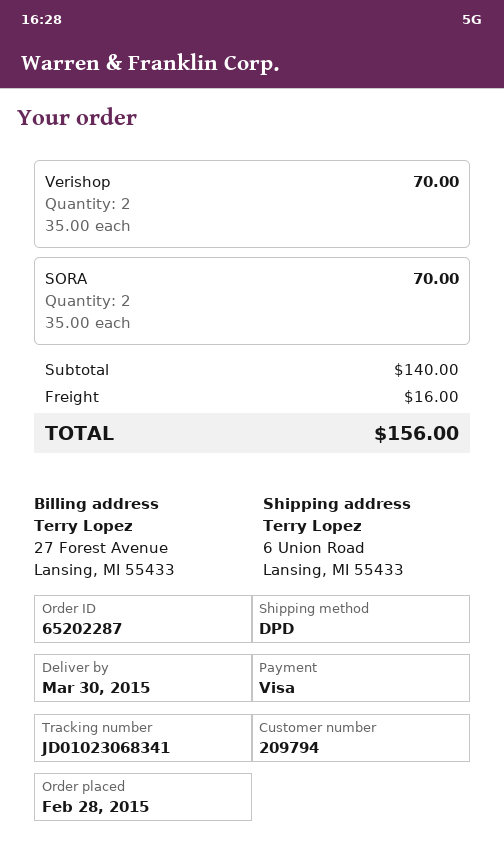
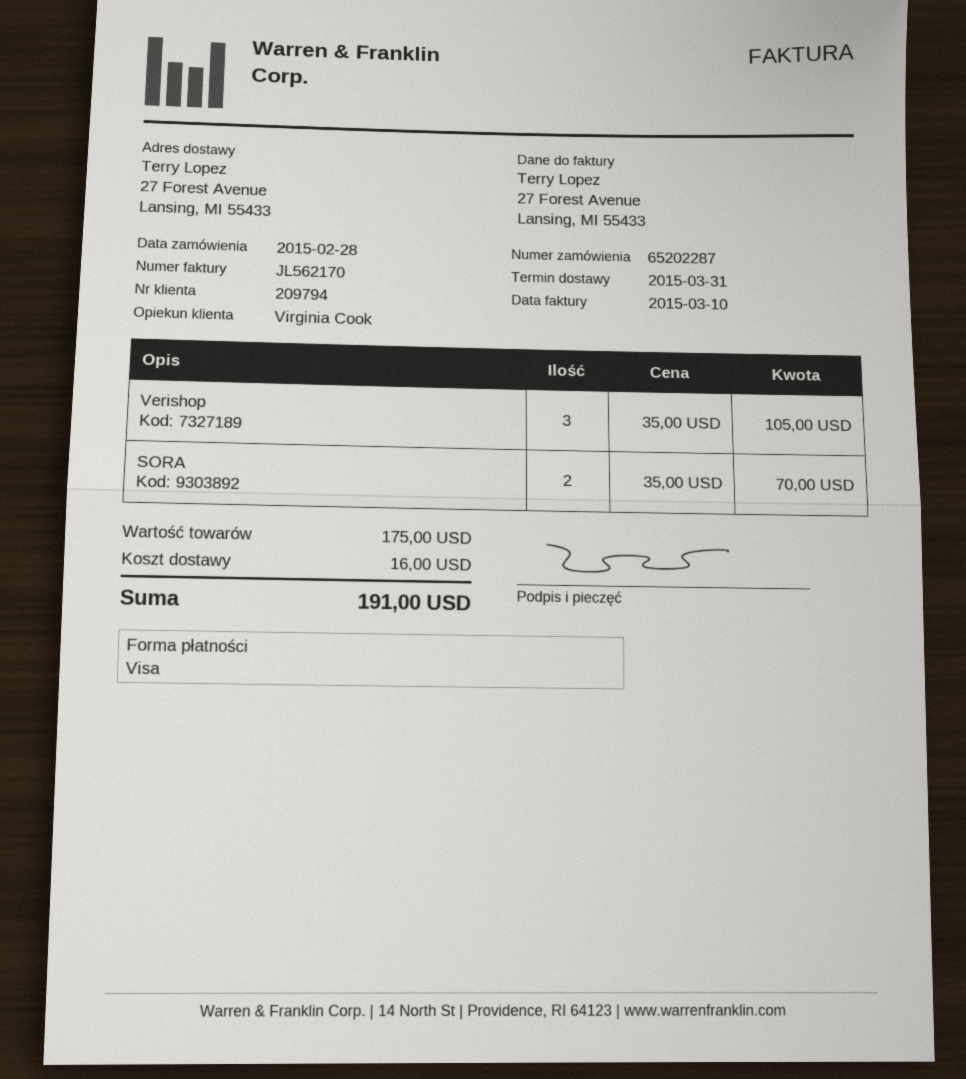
delivery date: 2015-03-30 -> 2015-03-31
ship to: 6 Union Road, Lansing, MI 55433 -> 27 Forest Avenue, Lansing, MI 55433
Verishop: 2 x 35.00 = 70.00 -> 3 x 35.00 = 105.00
subtotal: 140.00 -> 175.00
total: 156.00 -> 191.00

